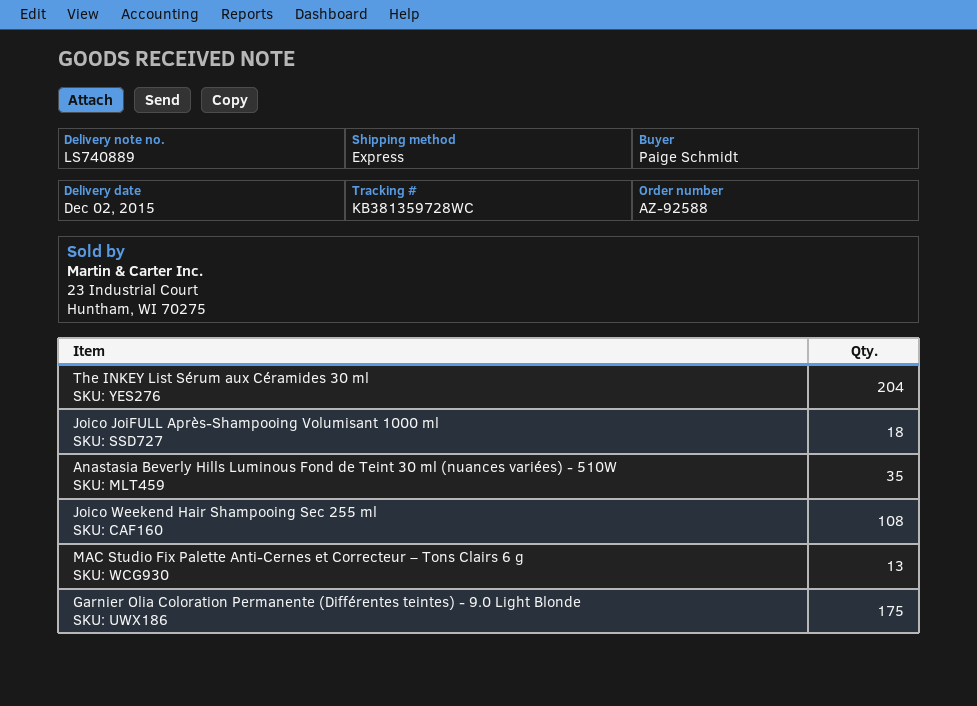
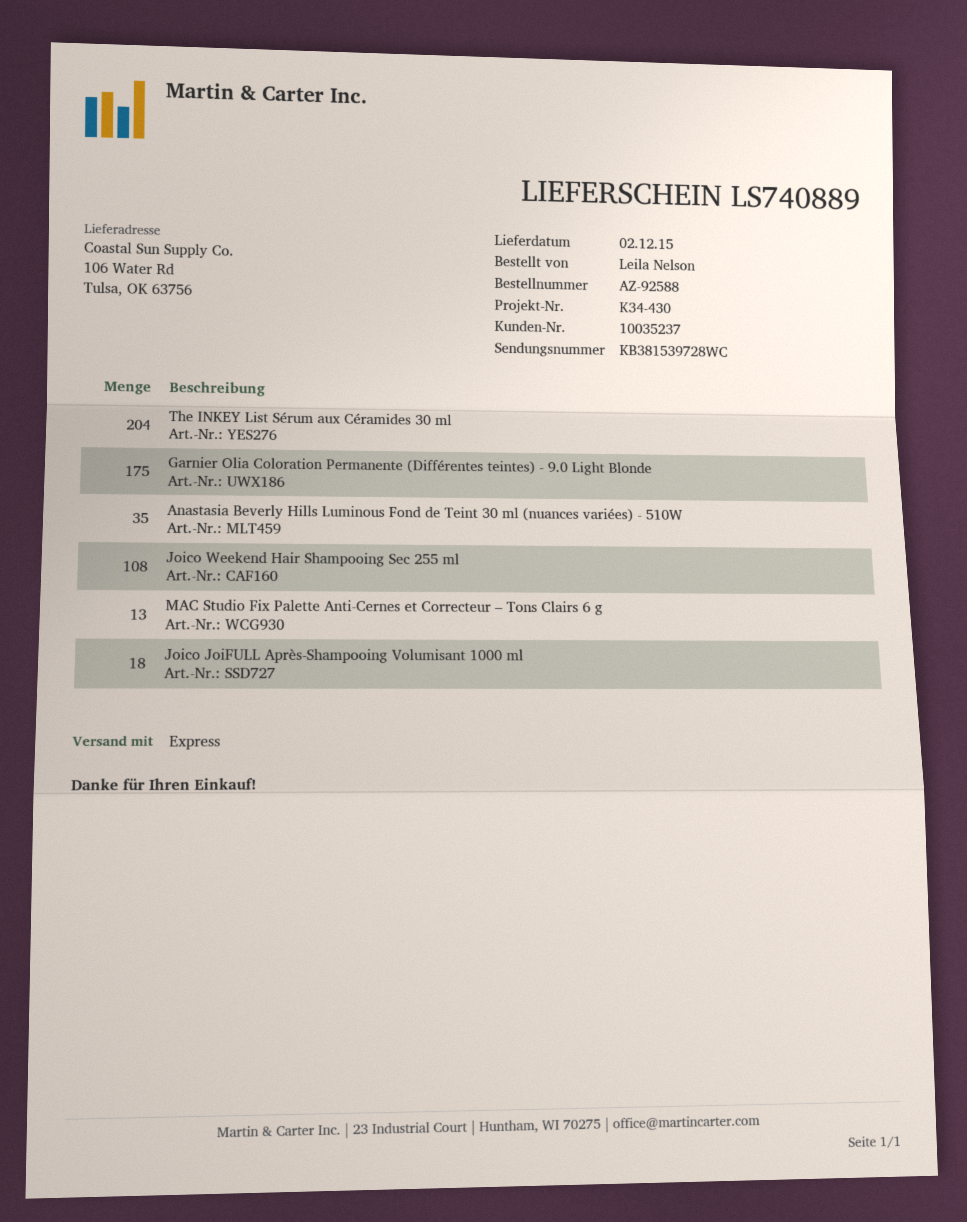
ordered by: Paige Schmidt -> Leila Nelson
tracking number: KB381359728WC -> KB381539728WC

